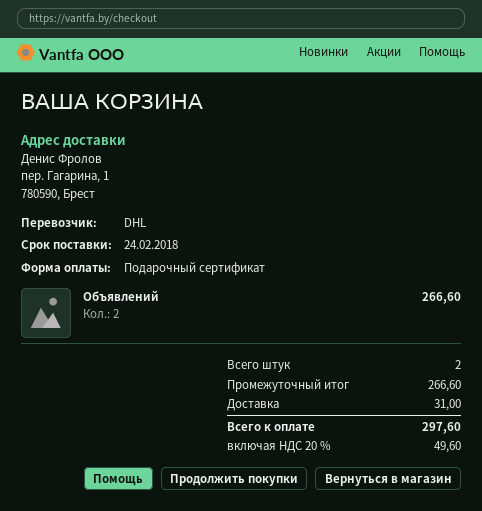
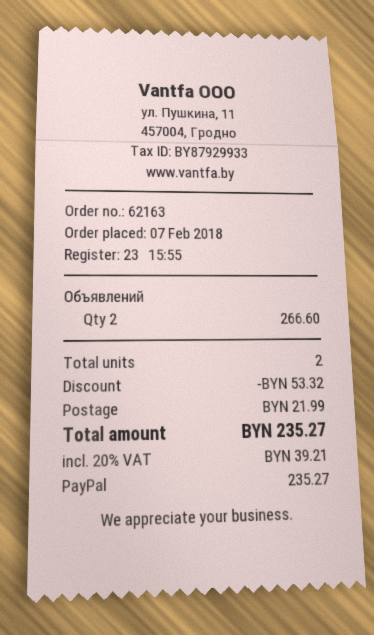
payment method: gift card -> PayPal
discount: none -> 53.32
shipping: 31.00 -> 21.99
tax: 20% = 49.60 -> 20% = 39.21
total: 297.60 -> 235.27

